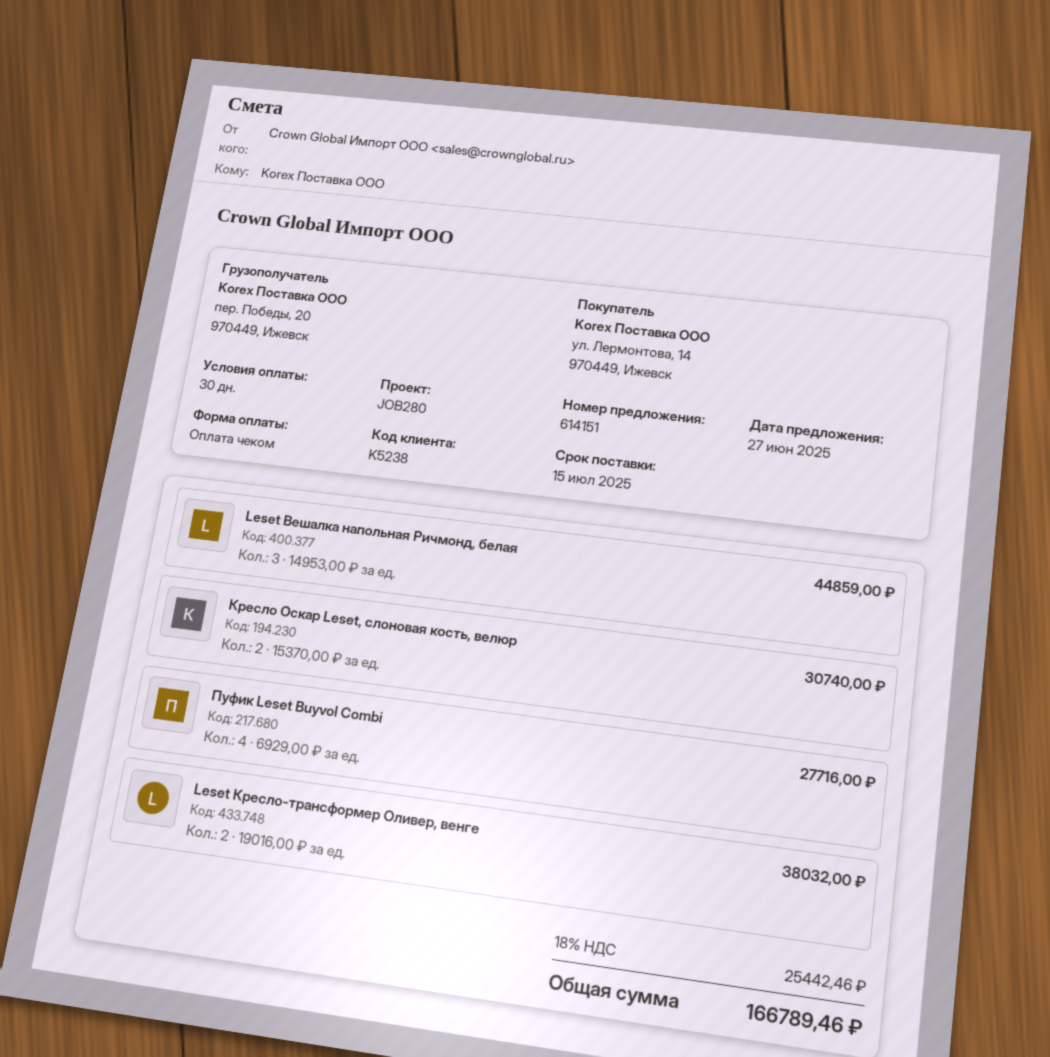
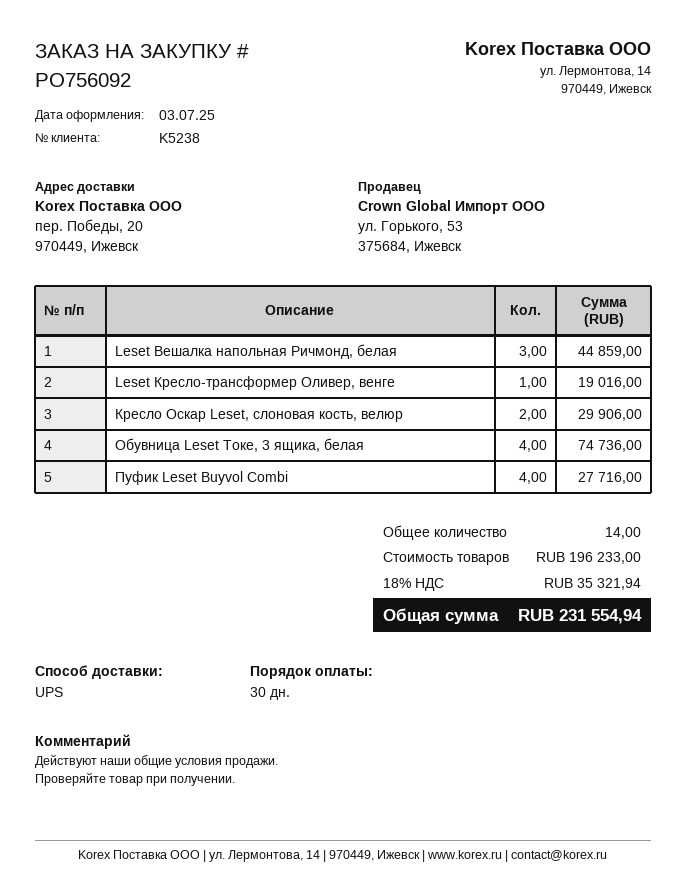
Кресло Оскар Leset, слоновая кость, велюр: 2 for 30740.00 -> 2 for 29906.00
Leset Кресло-трансформер Оливер, венге: 2 for 38032.00 -> 1 for 19016.00
Обувница Leset Токе, 3 ящика, белая: none -> 4 for 74736.00
tax: 18% = 25442.46 -> 18% = 35321.94
total: 166789.46 -> 231554.94

